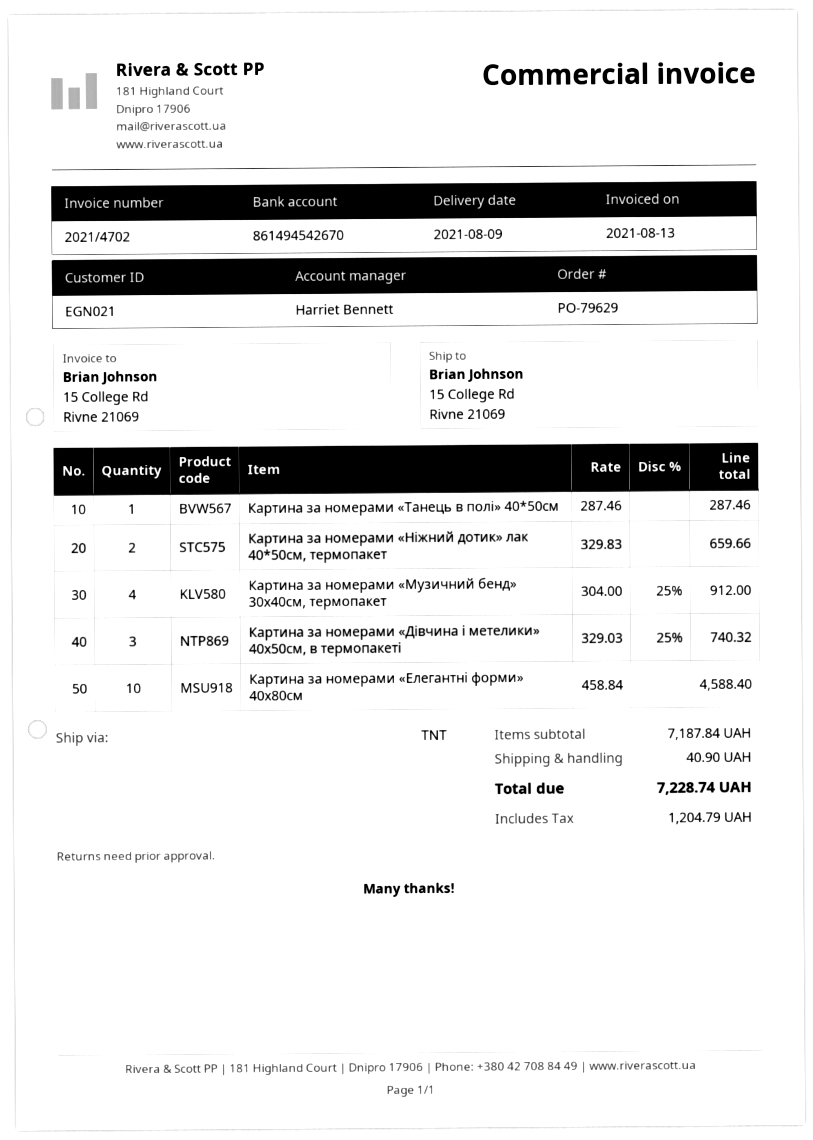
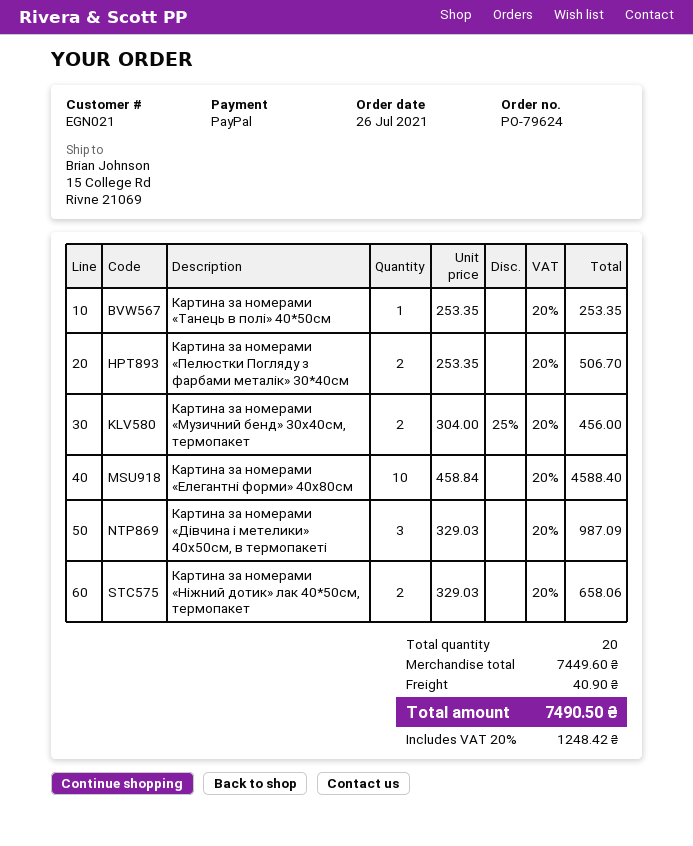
order number: PO-79629 -> PO-79624
Картина за номерами «Танець в полі» 40*50см: 1 x 287.46 = 287.46 -> 1 x 253.35 = 253.35
Картина за номерами «Ніжний дотик» лак 40*50см, термопакет: 2 x 329.83 = 659.66 -> 2 x 329.03 = 658.06
Картина за номерами «Музичний бенд» 30x40см, термопакет: 4 x 304.00 - 25% = 912.00 -> 2 x 304.00 - 25% = 456.00
Картина за номерами «Дівчина і метелики» 40х50см, в термопакеті: 3 x 329.03 - 25% = 740.32 -> 3 x 329.03 = 987.09
Картина за номерами «Пелюстки Погляду з фарбами металік» 30*40см: none -> 2 x 253.35 = 506.70
subtotal: 7187.84 -> 7449.60
tax: 1204.79 -> 1248.42
total: 7228.74 -> 7490.50

